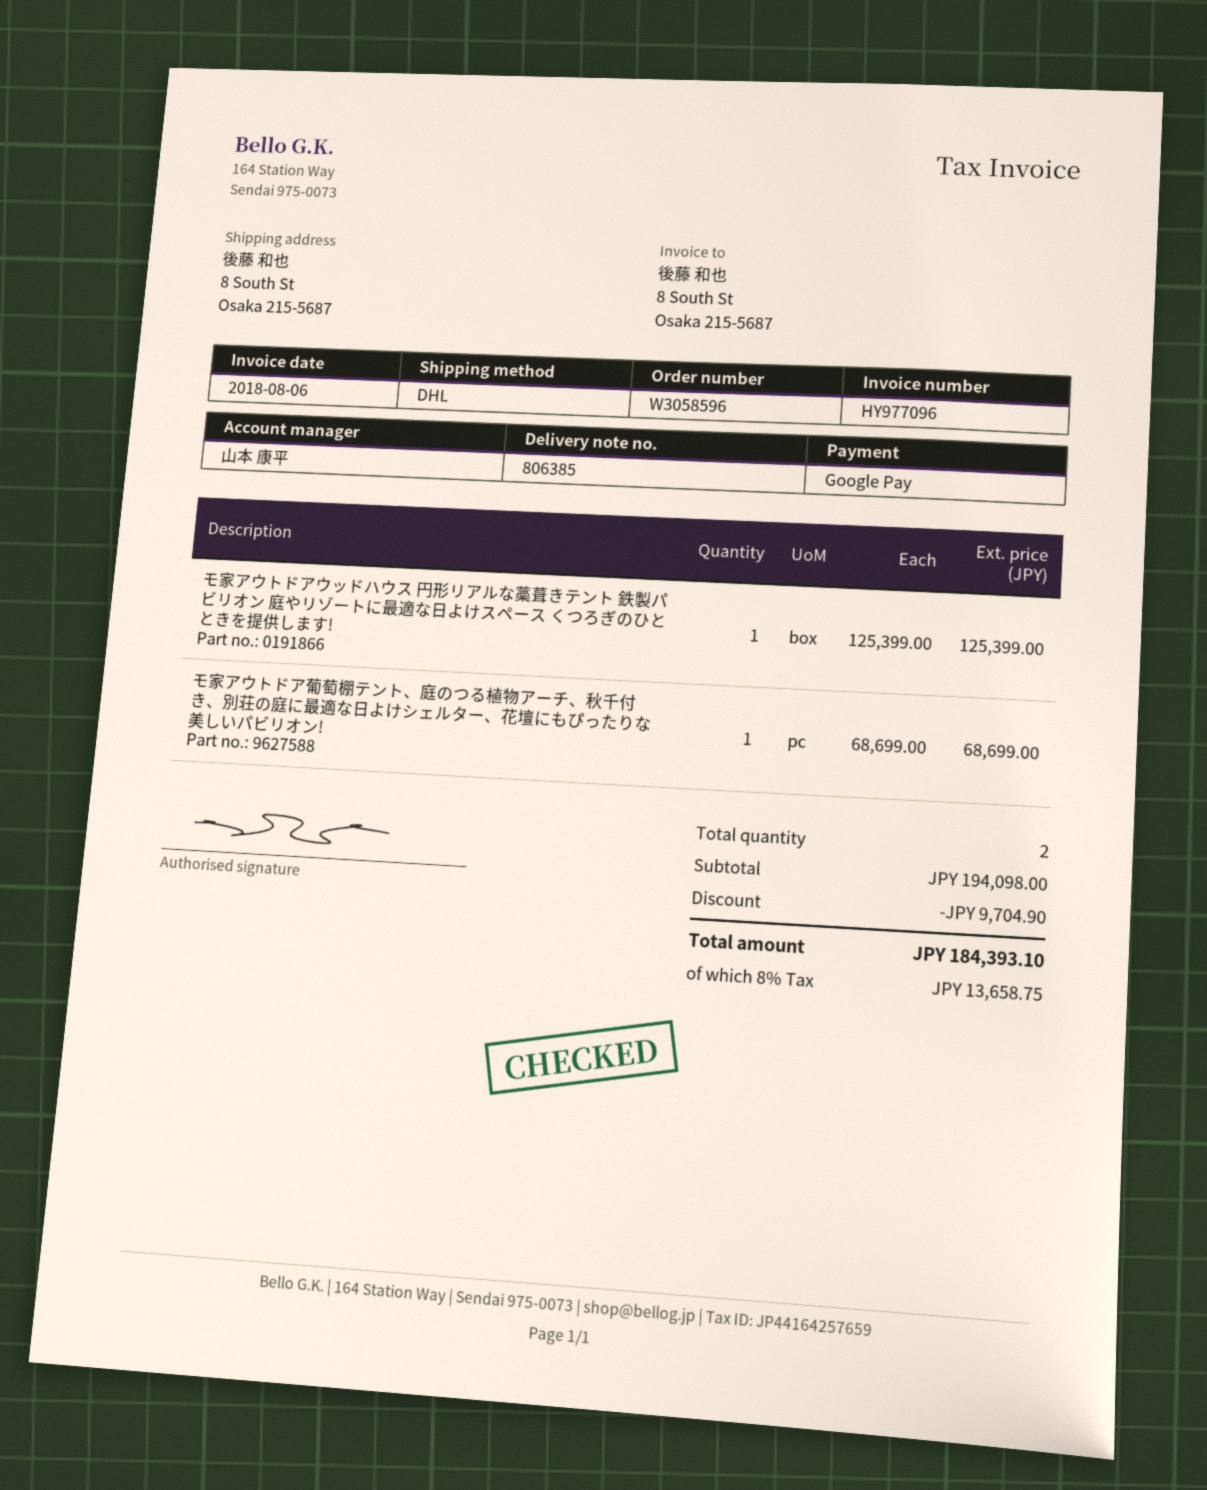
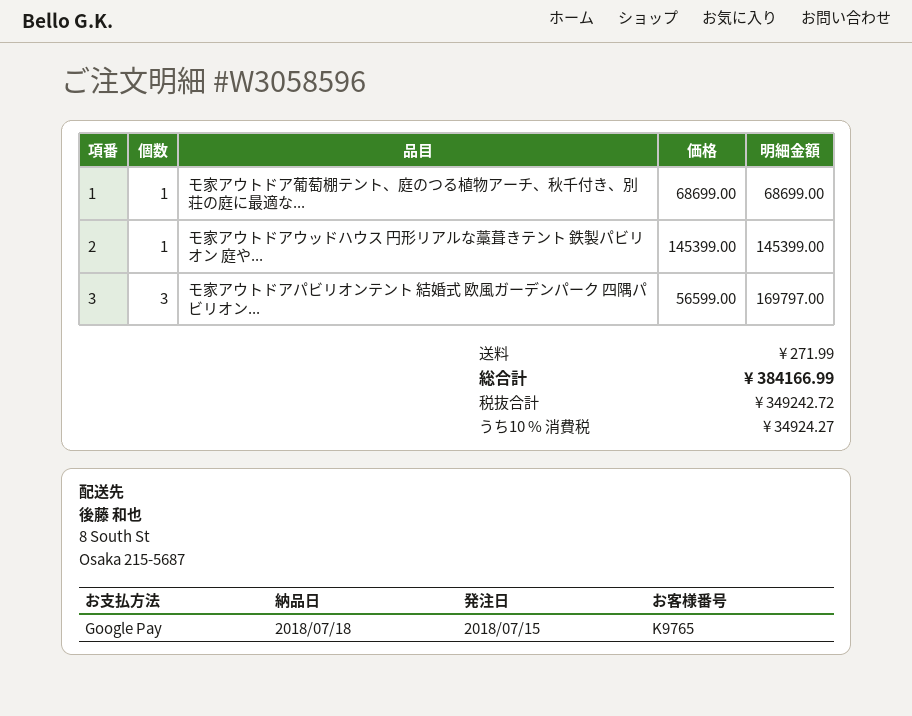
モ家アウトドアウッドハウス 円形リアルな藁葺きテント 鉄製パビリオン 庭やリゾートに最適な日よけスペース くつろぎのひとときを提供します!: 1 x 125399.00 = 125399.00 -> 1 x 145399.00 = 145399.00
モ家アウトドアパビリオンテント 結婚式 欧風ガーデンパーク 四隅パビリオン...: none -> 3 x 56599.00 = 169797.00
discount: 9704.90 -> none
shipping: none -> 271.99
tax: 8% = 13658.75 -> 10% = 34924.27
total: 184393.10 -> 384166.99

